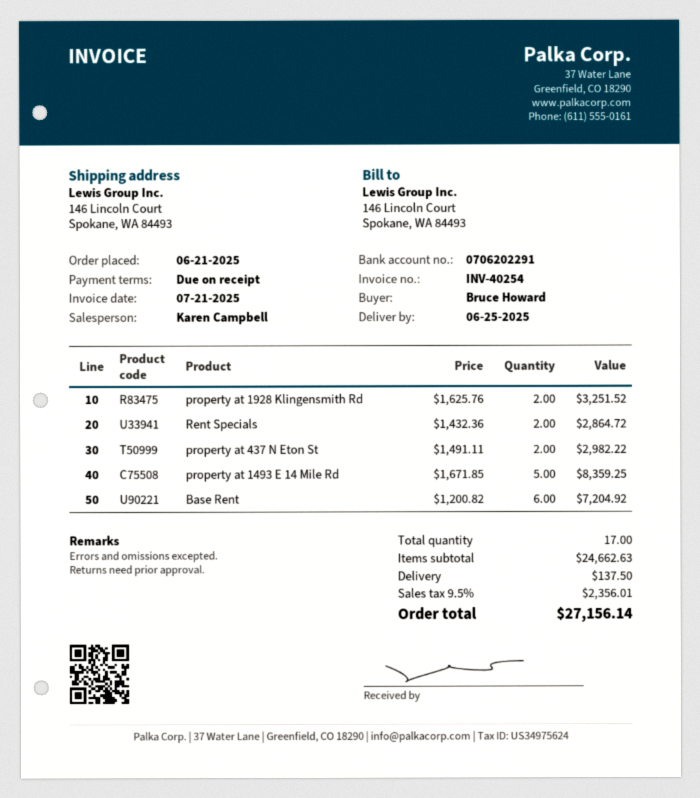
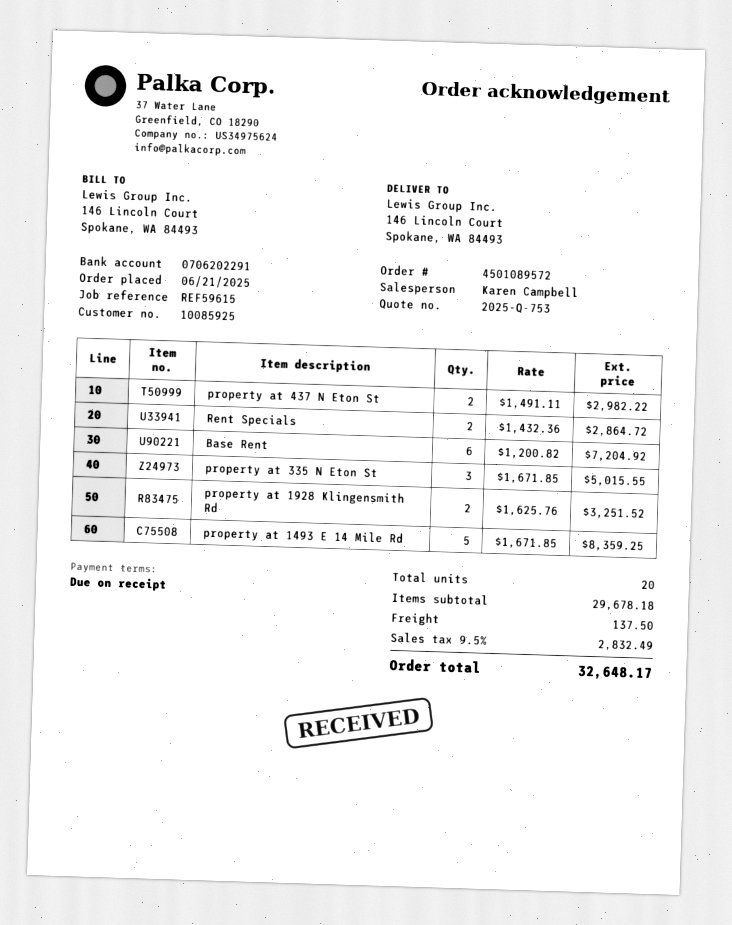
property at 335 N Eton St: none -> 3 x 1671.85 = 5015.55
total quantity: 17 -> 20
subtotal: 24662.63 -> 29678.18
tax: 9.5% = 2356.01 -> 9.5% = 2832.49
total: 27156.14 -> 32648.17

